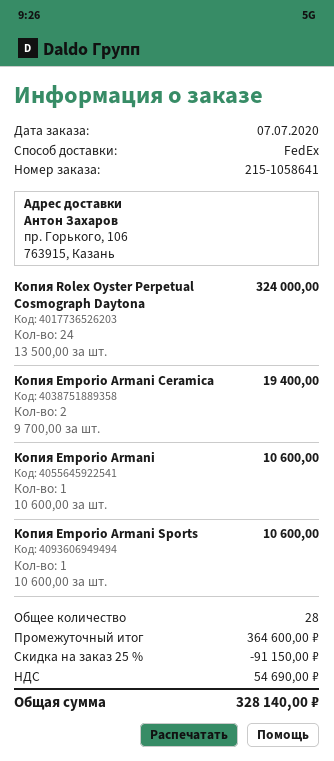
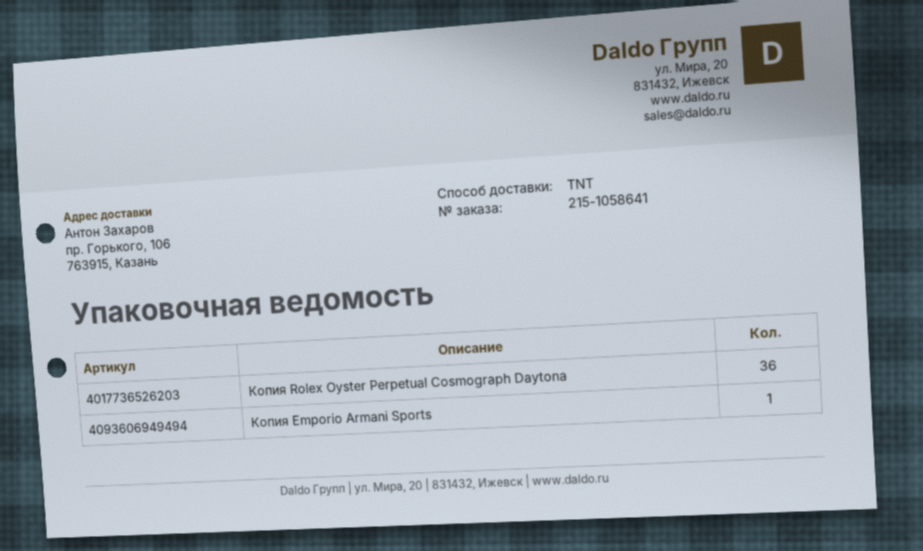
shipping method: FedEx -> TNT
Копия Rolex Oyster Perpetual Cosmograph Daytona: 24 -> 36
Копия Emporio Armani Ceramica: 2 -> none
Копия Emporio Armani: 1 -> none

